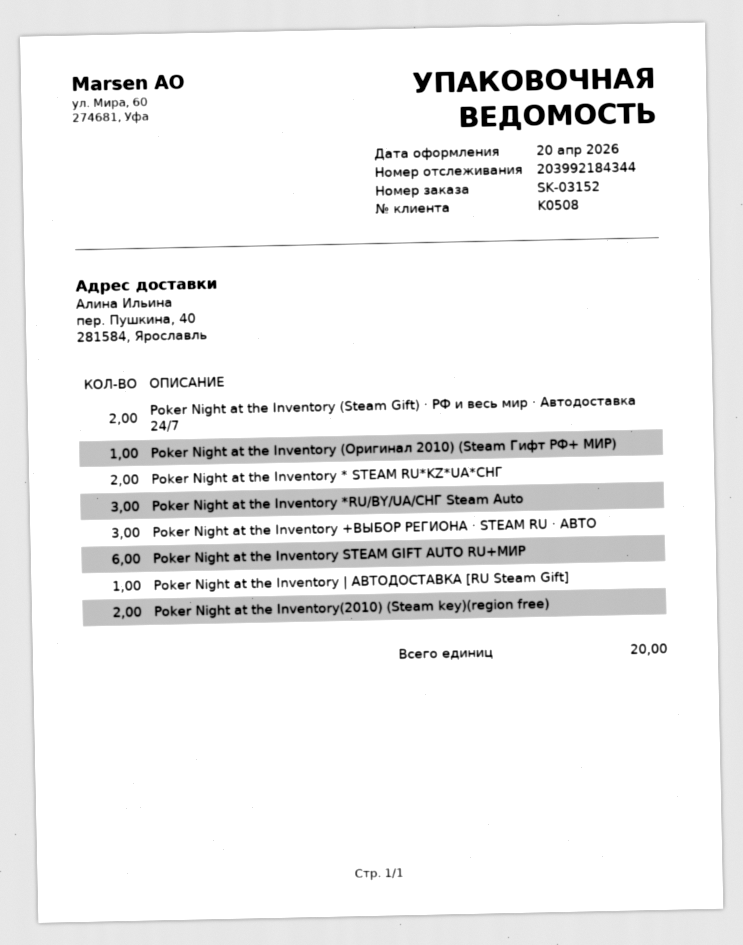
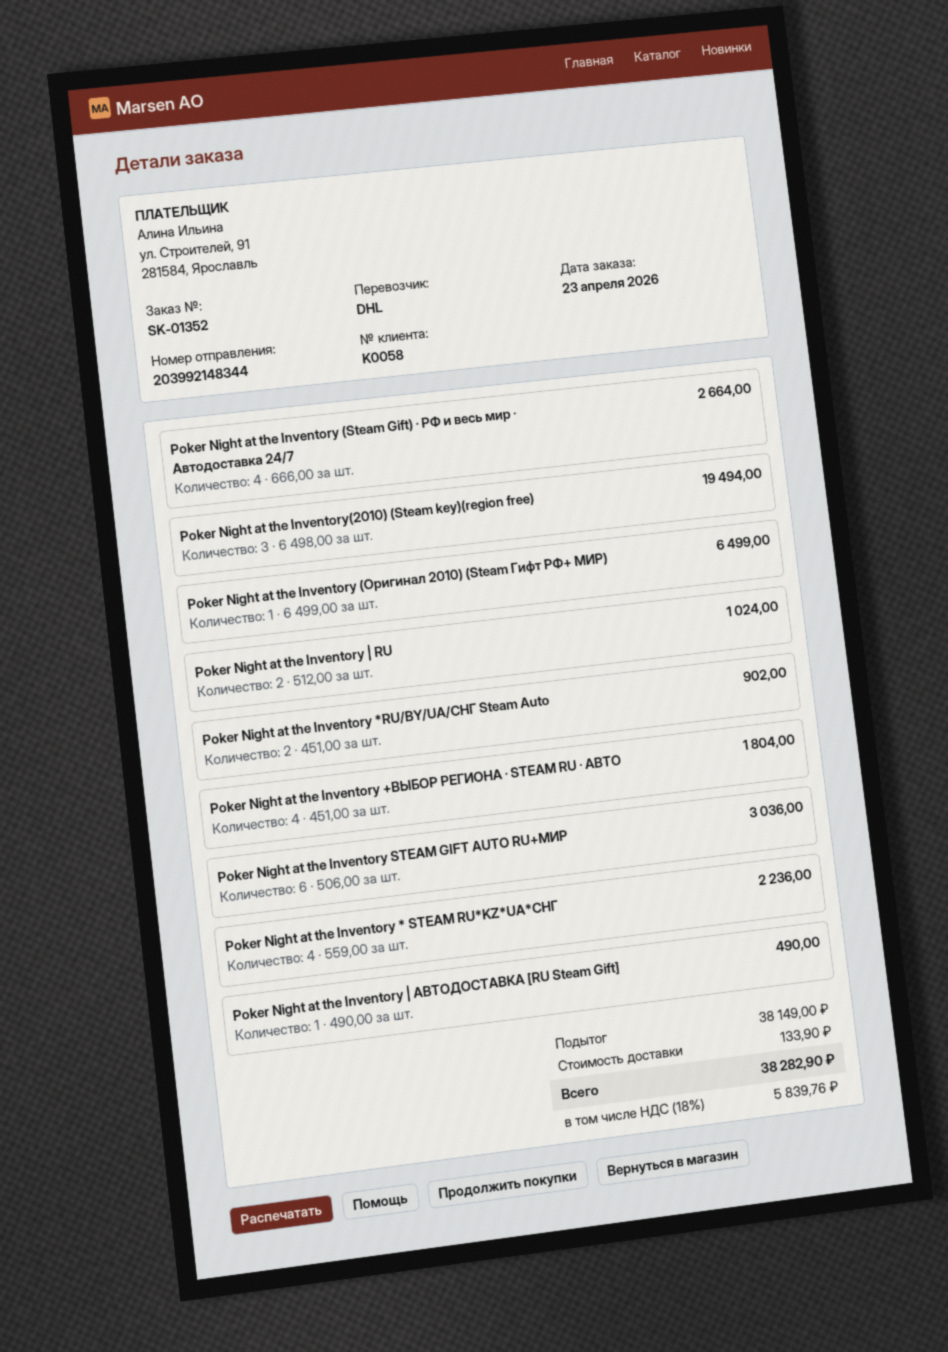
order number: SK-03152 -> SK-01352
order date: 2026-04-20 -> 2026-04-23
customer number: K0508 -> K0058
tracking number: 203992184344 -> 203992148344
Poker Night at the Inventory (Steam Gift) · РФ и весь мир · Автодоставка 24/7: 2 -> 4
Poker Night at the Inventory * STEAM RU*KZ*UA*СНГ: 2 -> 4
Poker Night at the Inventory *RU/BY/UA/СНГ Steam Auto: 3 -> 2
Poker Night at the Inventory +ВЫБОР РЕГИОНА · STEAM RU · АВТО: 3 -> 4
Poker Night at the Inventory(2010) (Steam key)(region free): 2 -> 3
Poker Night at the Inventory | RU: none -> 2

